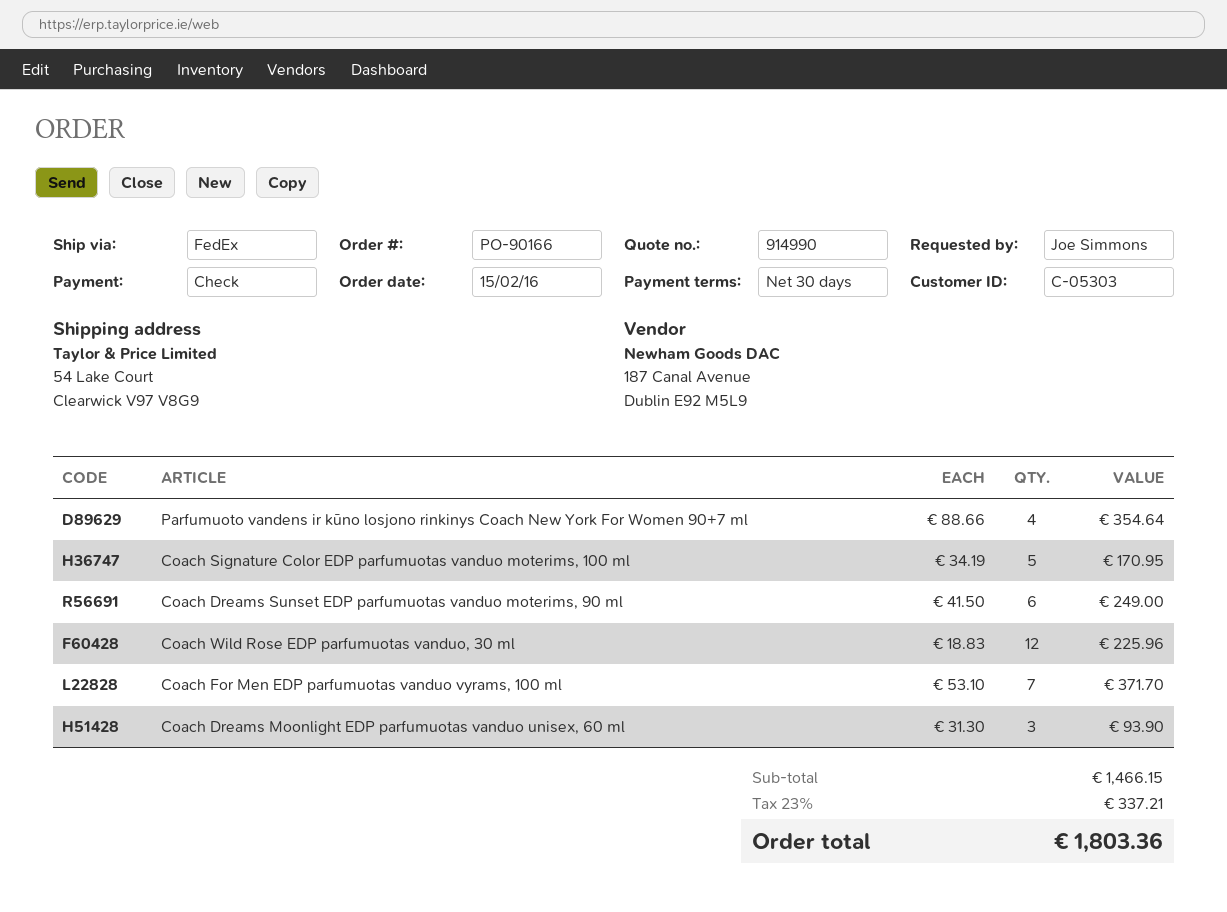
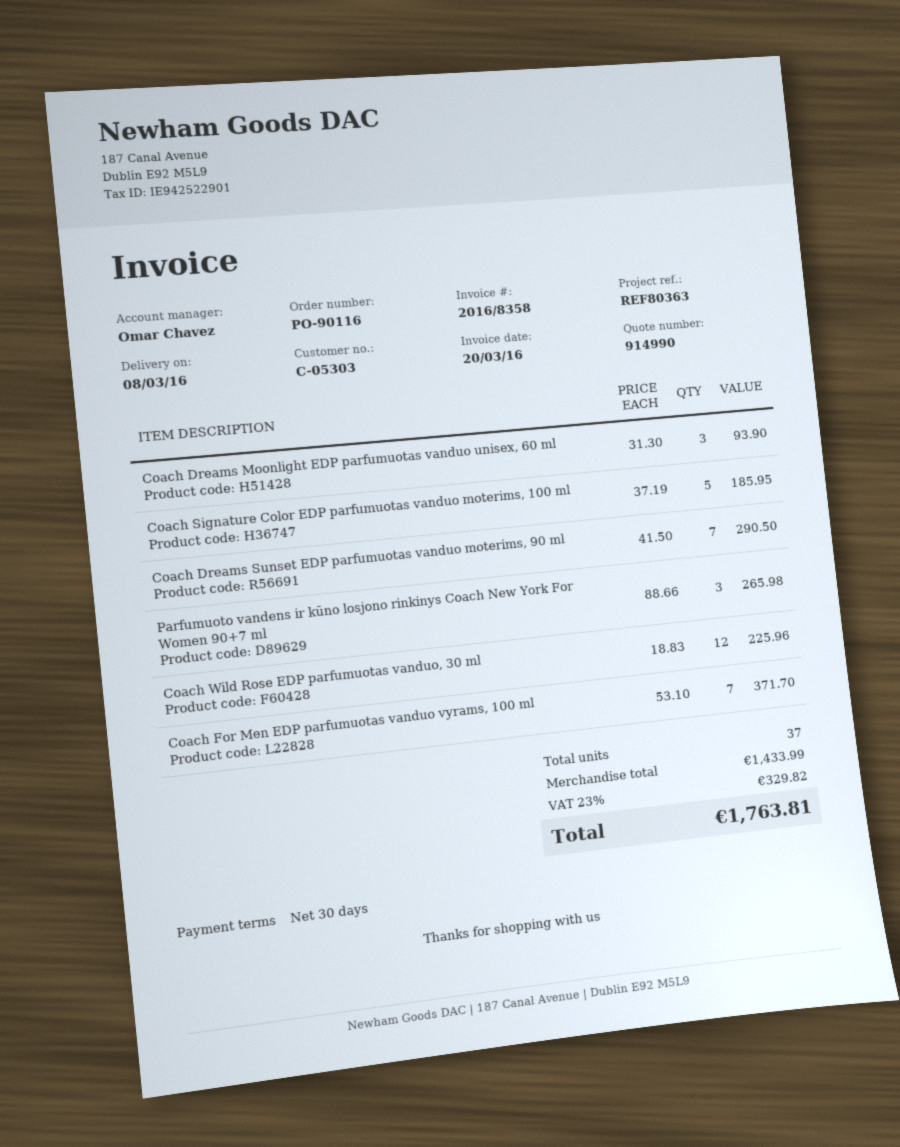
order number: PO-90166 -> PO-90116
Parfumuoto vandens ir kūno losjono rinkinys Coach New York For Women 90+7 ml: 4 x 88.66 = 354.64 -> 3 x 88.66 = 265.98
Coach Signature Color EDP parfumuotas vanduo moterims, 100 ml: 5 x 34.19 = 170.95 -> 5 x 37.19 = 185.95
Coach Dreams Sunset EDP parfumuotas vanduo moterims, 90 ml: 6 x 41.50 = 249.00 -> 7 x 41.50 = 290.50
subtotal: 1466.15 -> 1433.99
tax: 23% = 337.21 -> 23% = 329.82
total: 1803.36 -> 1763.81

